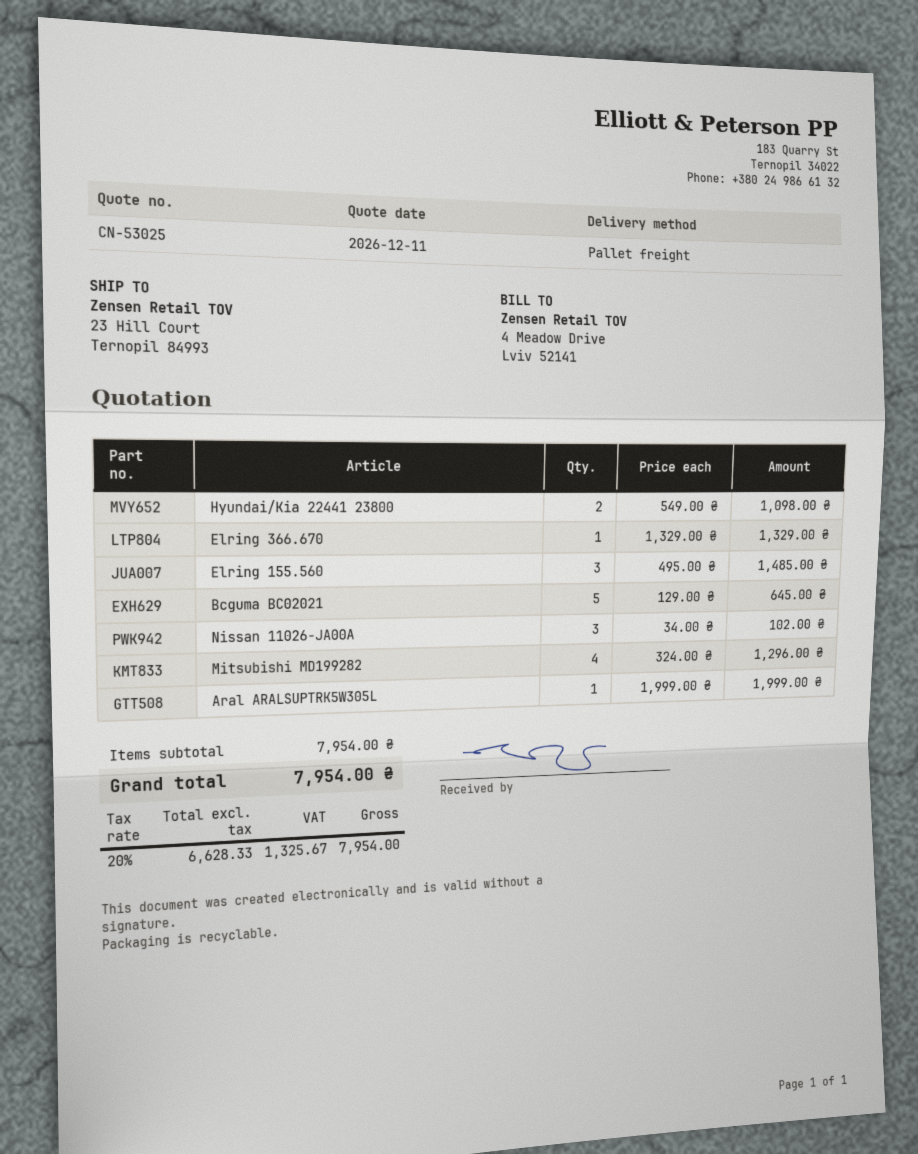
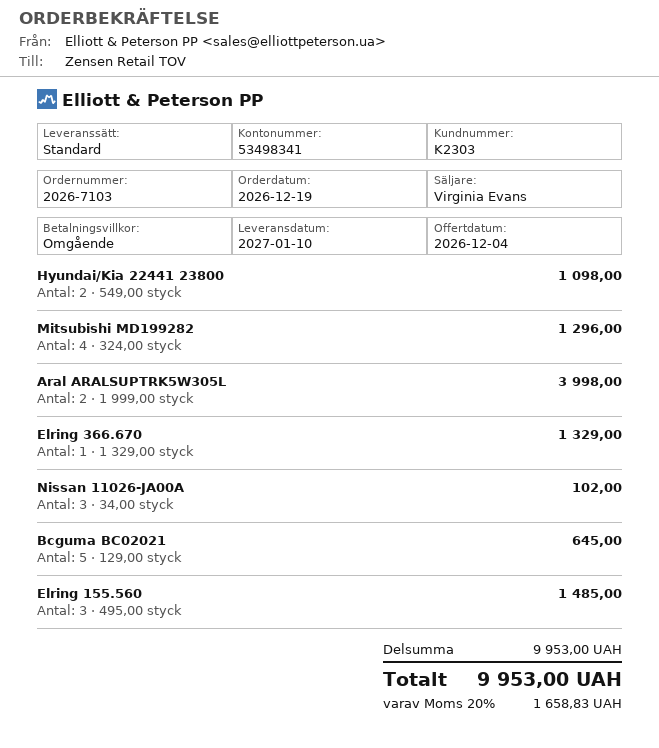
quote date: 2026-12-11 -> 2026-12-04
shipping method: pallet freight -> standard
Aral ARALSUPTRK5W305L: 1 x 1999.00 = 1999.00 -> 2 x 1999.00 = 3998.00
subtotal: 7954.00 -> 9953.00
tax: 20% = 1325.67 -> 20% = 1658.83
total: 7954.00 -> 9953.00

